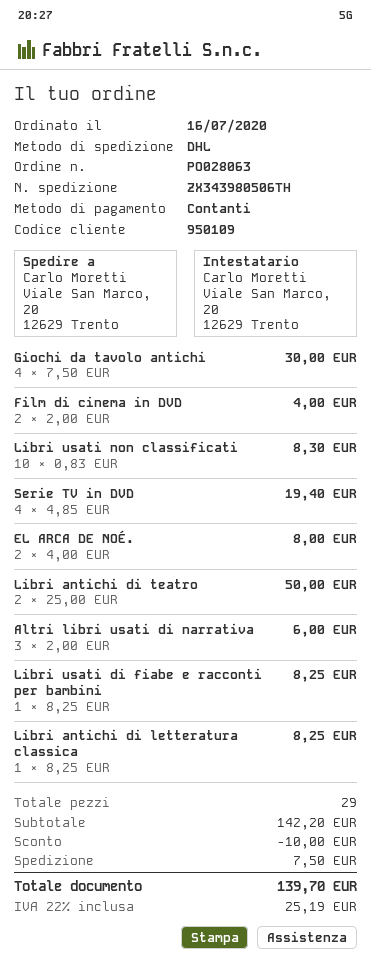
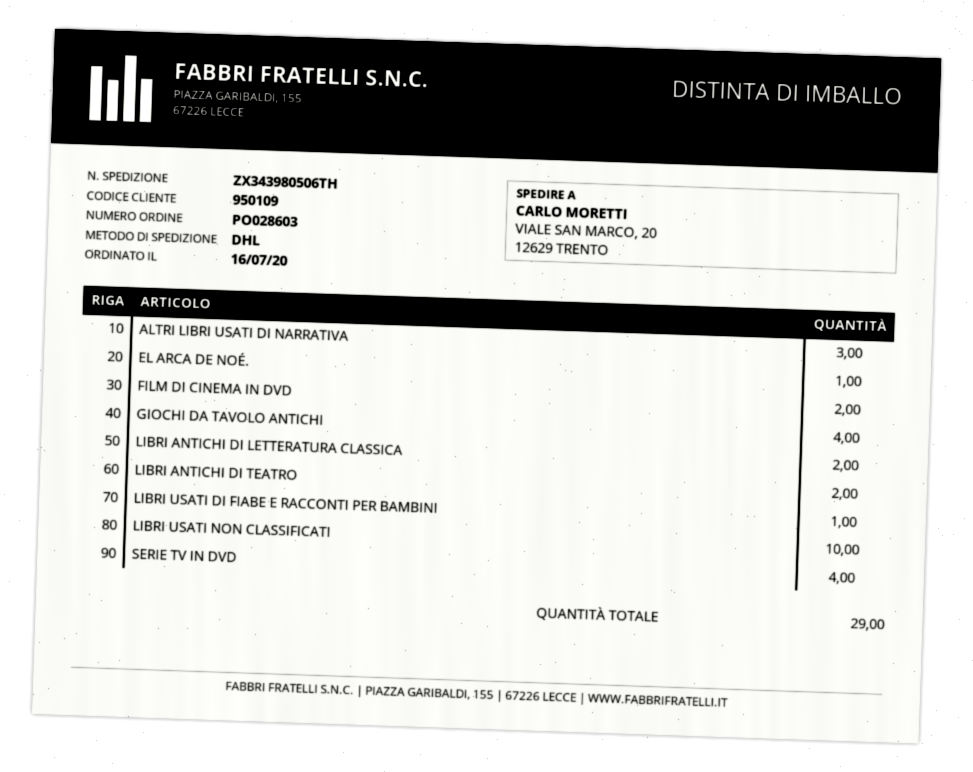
order number: PO028063 -> PO028603
EL ARCA DE NOÉ.: 2 -> 1
Libri antichi di letteratura classica: 1 -> 2

